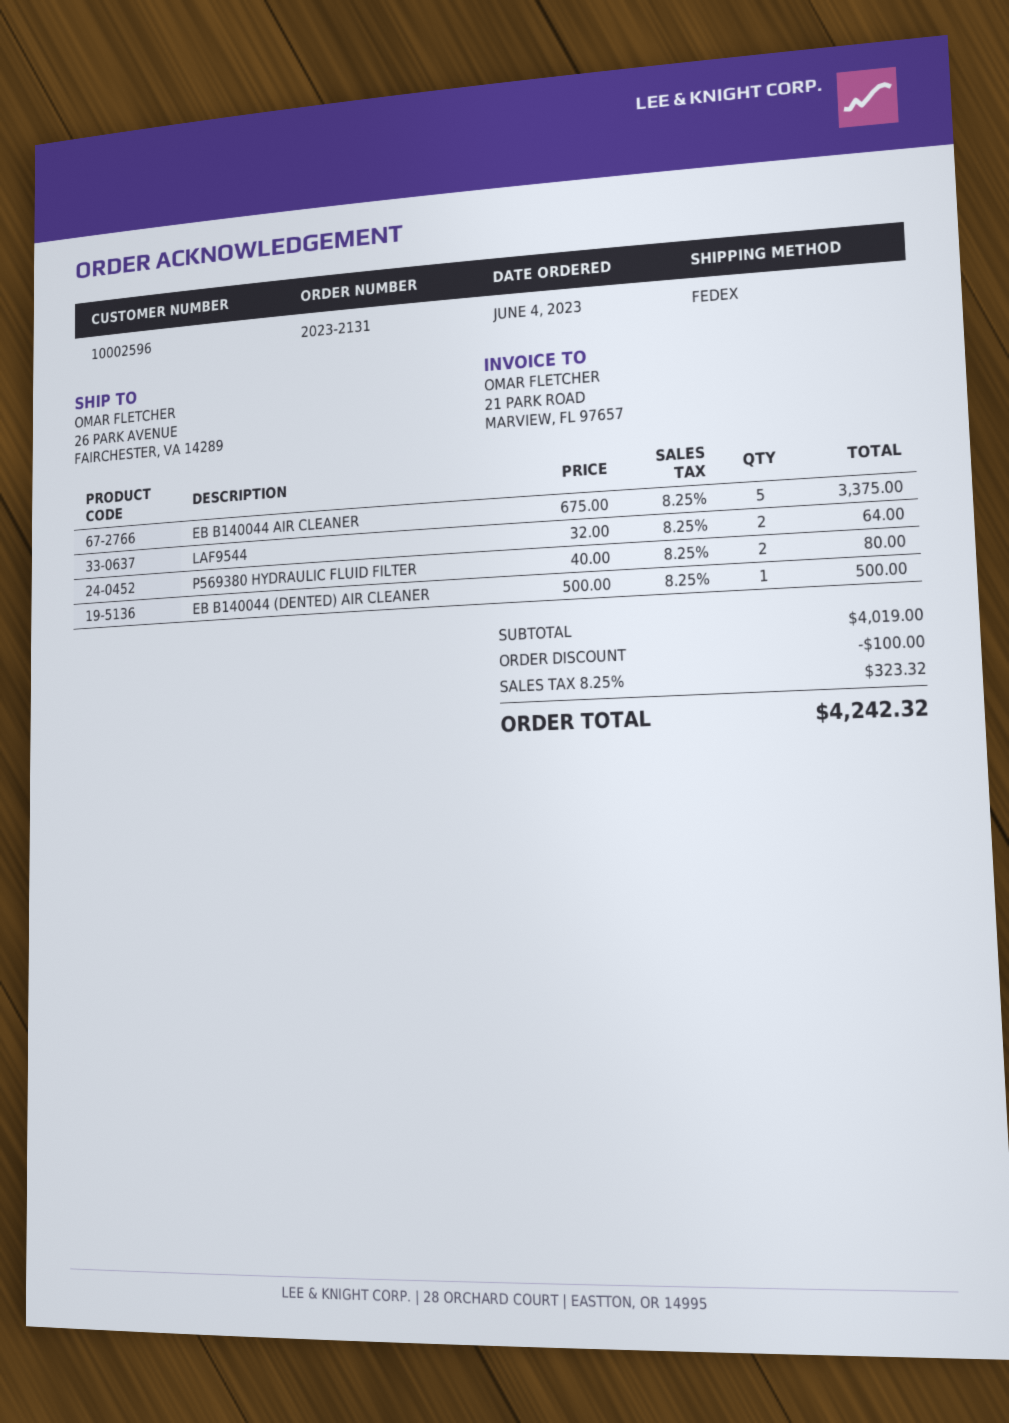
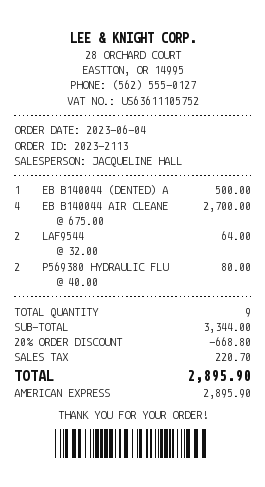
order number: 2023-2131 -> 2023-2113
EB B140044 AIR CLEANER: 5 x 675.00 = 3375.00 -> 4 x 675.00 = 2700.00
subtotal: 4019.00 -> 3344.00
discount: 100.00 -> 668.80
tax: 323.32 -> 220.70
total: 4242.32 -> 2895.90

